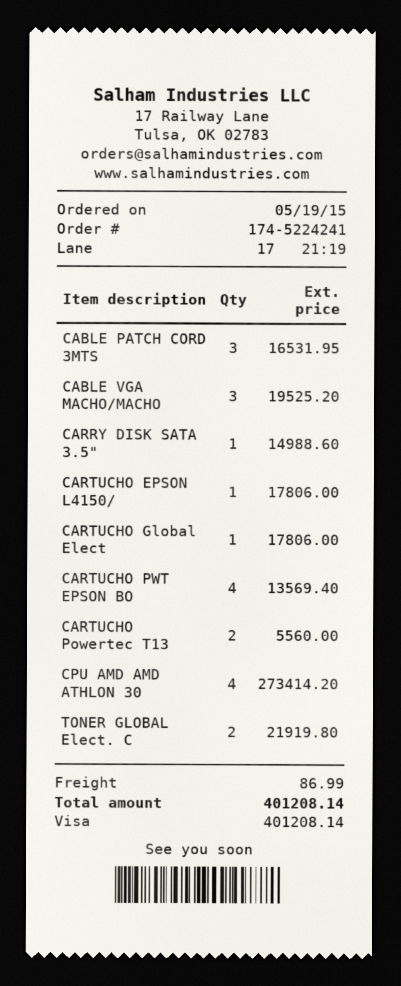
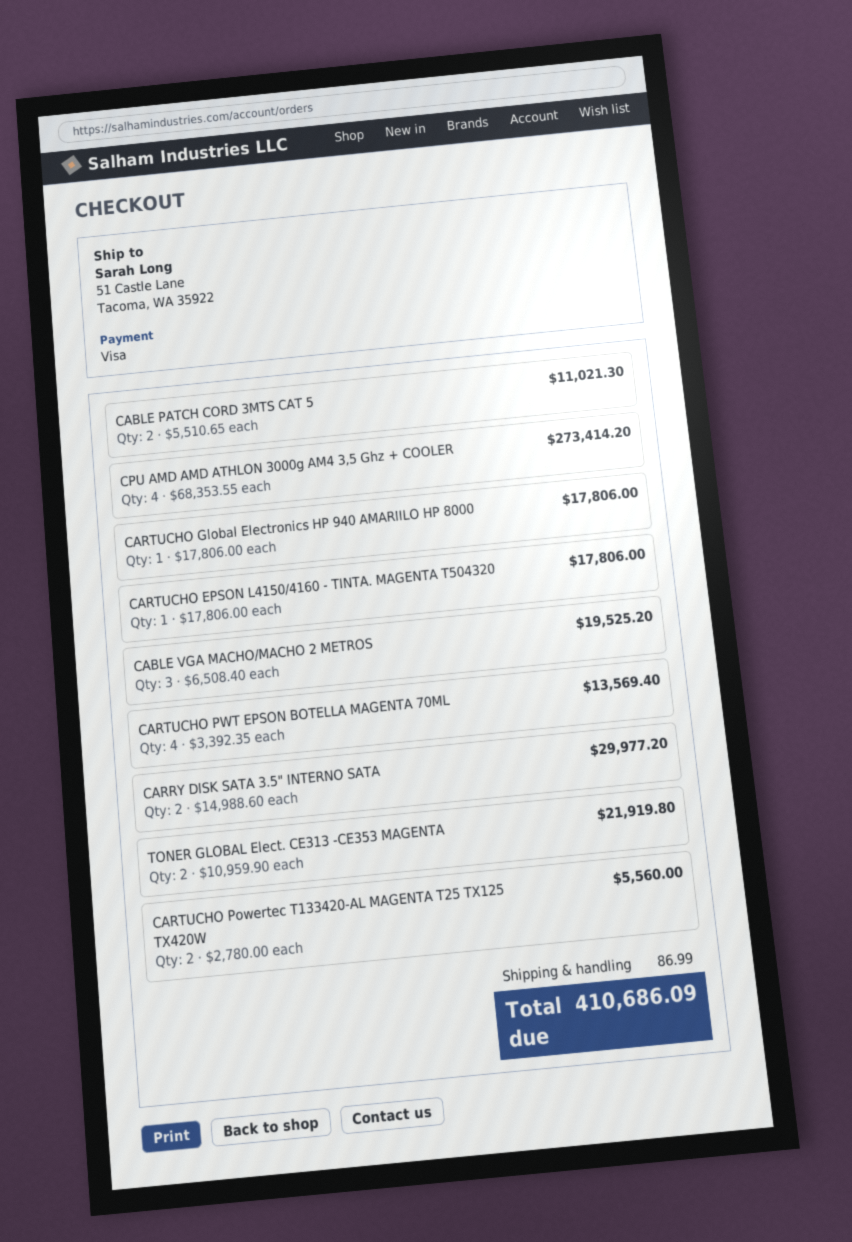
CABLE PATCH CORD 3MTS: 3 for 16531.95 -> 2 for 11021.30
CARRY DISK SATA 3.5": 1 for 14988.60 -> 2 for 29977.20
total: 401208.14 -> 410686.09

